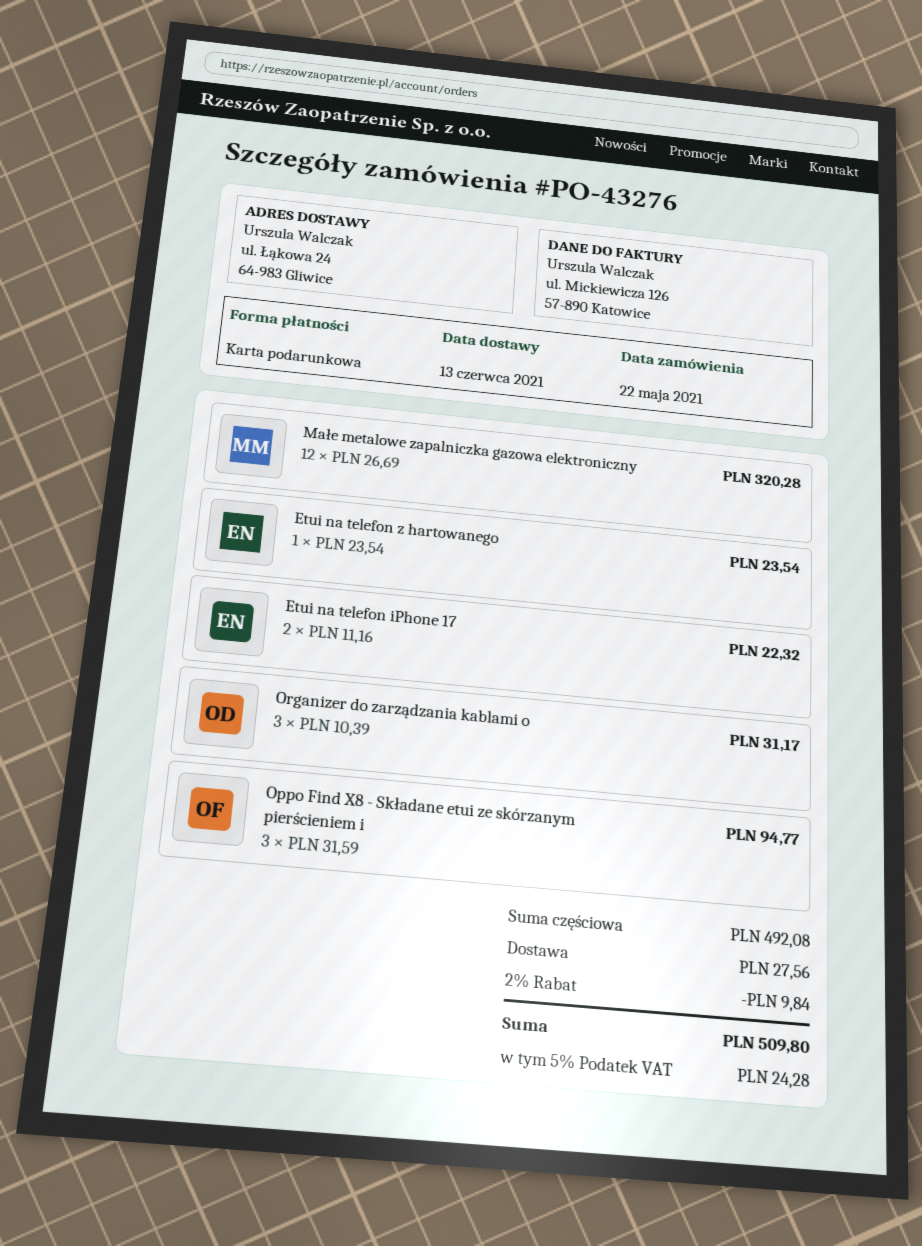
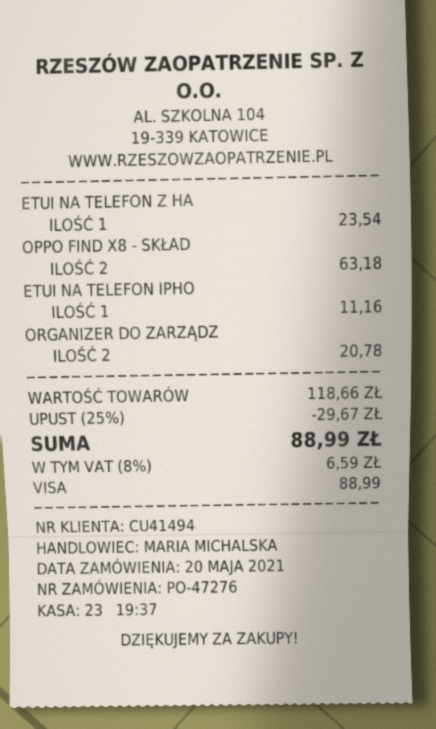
order number: PO-43276 -> PO-47276
order date: 2021-05-22 -> 2021-05-20
payment method: gift card -> Visa
Małe metalowe zapalniczka gazowa elektroniczny: 12 for 320.28 -> none
Etui na telefon iPhone 17: 2 for 22.32 -> 1 for 11.16
Organizer do zarządzania kablami o: 3 for 31.17 -> 2 for 20.78
Oppo Find X8 - Składane etui ze skórzanym pierścieniem i: 3 for 94.77 -> 2 for 63.18
subtotal: 492.08 -> 118.66
discount: 2% = 9.84 -> 25% = 29.67
shipping: 27.56 -> none
tax: 5% = 24.28 -> 8% = 6.59
total: 509.80 -> 88.99

